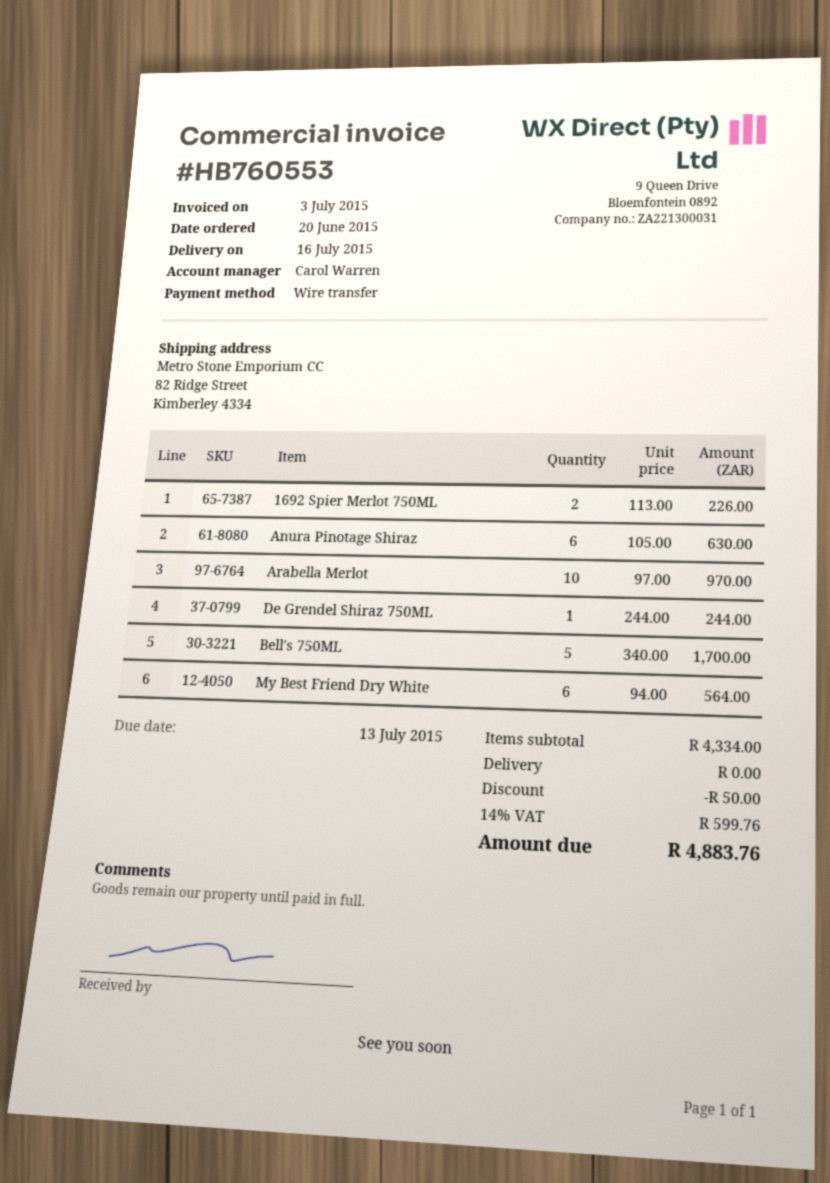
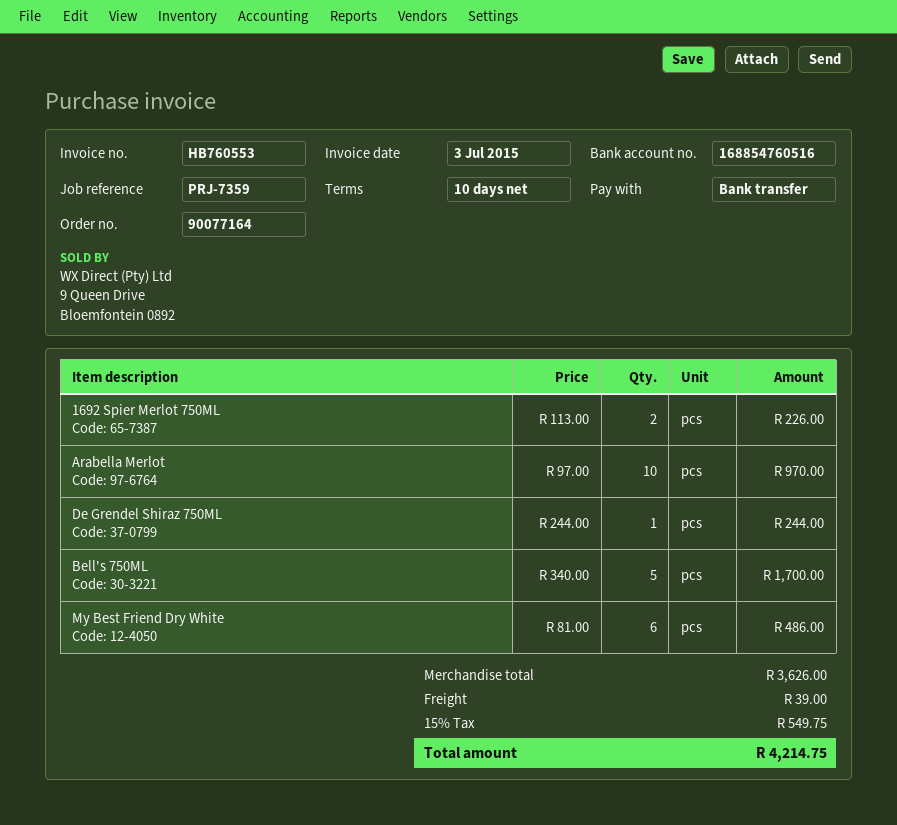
Anura Pinotage Shiraz: 6 x 105.00 = 630.00 -> none
My Best Friend Dry White: 6 x 94.00 = 564.00 -> 6 x 81.00 = 486.00
subtotal: 4334.00 -> 3626.00
discount: 50.00 -> none
shipping: 0.00 -> 39.00
tax: 14% = 599.76 -> 15% = 549.75
total: 4883.76 -> 4214.75

